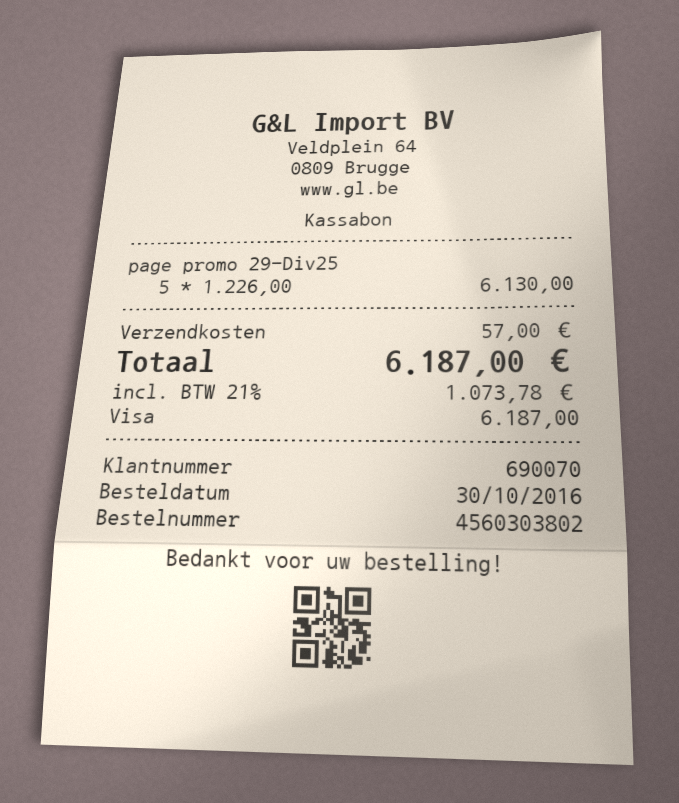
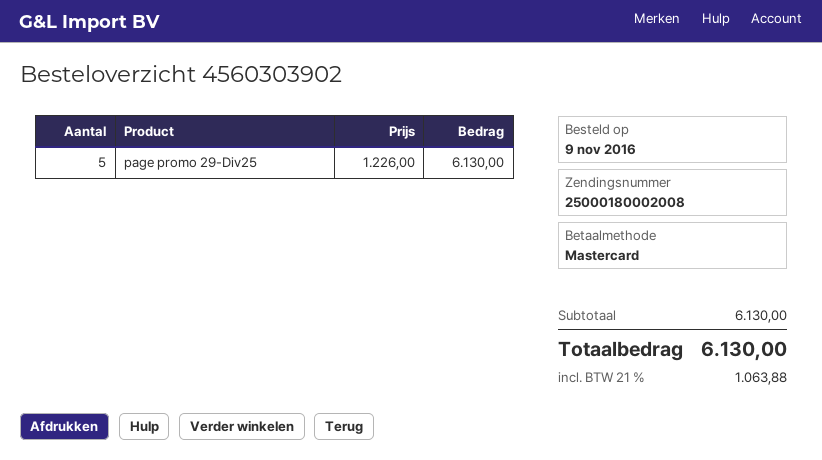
order number: 4560303802 -> 4560303902
order date: 2016-10-30 -> 2016-11-09
payment method: Visa -> Mastercard
shipping: 57.00 -> none
tax: 21% = 1073.78 -> 21% = 1063.88
total: 6187.00 -> 6130.00

